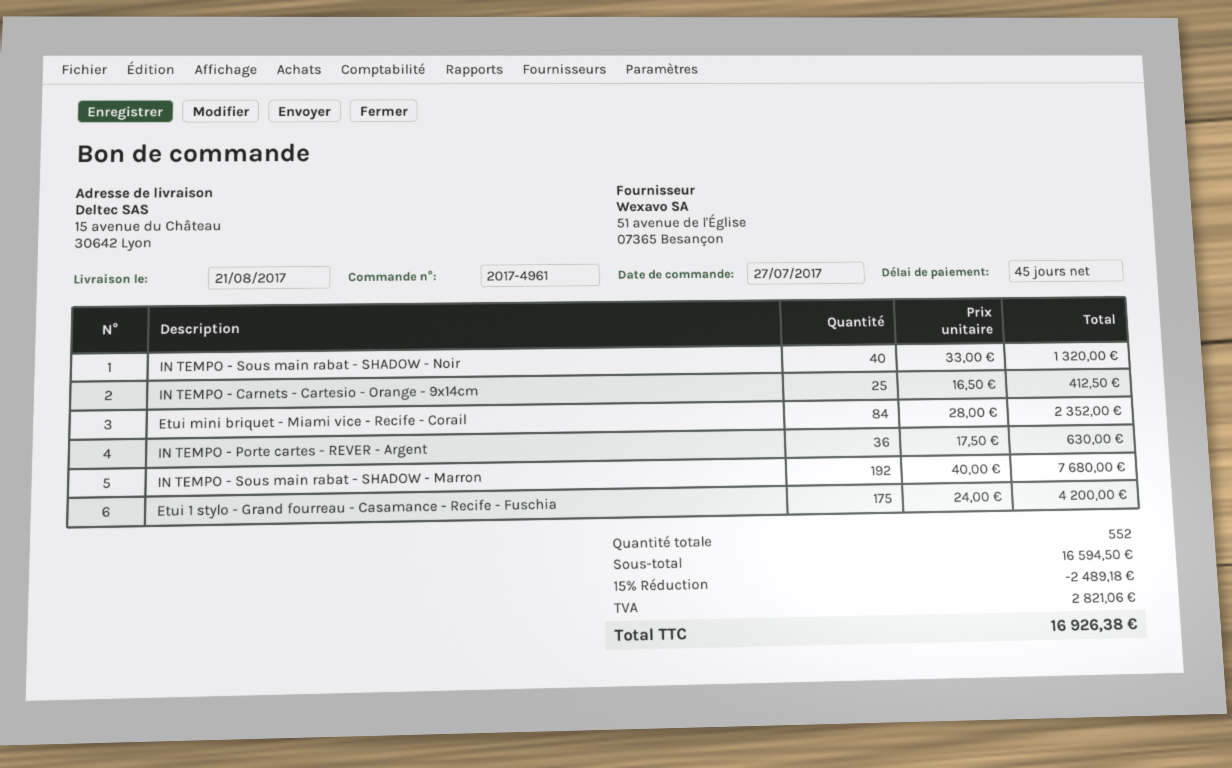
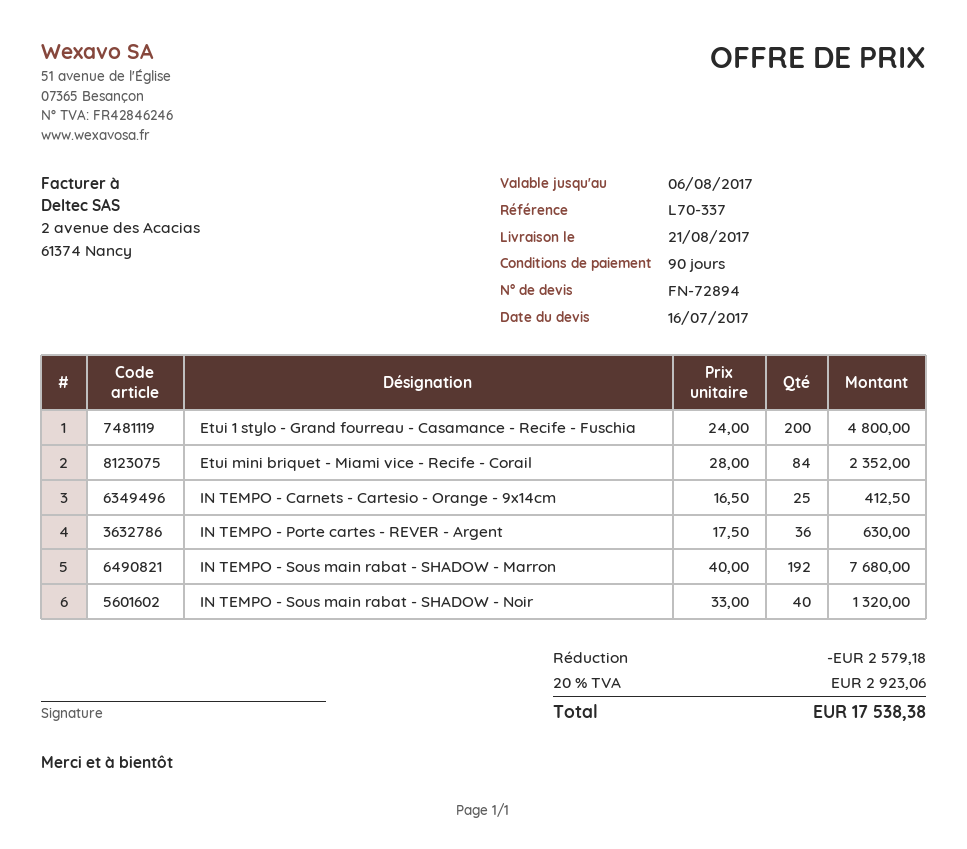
payment terms: 45 days -> 90 days
Etui 1 stylo - Grand fourreau - Casamance - Recife - Fuschia: 175 x 24.00 = 4200.00 -> 200 x 24.00 = 4800.00
discount: 2489.18 -> 2579.18
tax: 2821.06 -> 2923.06
total: 16926.38 -> 17538.38

